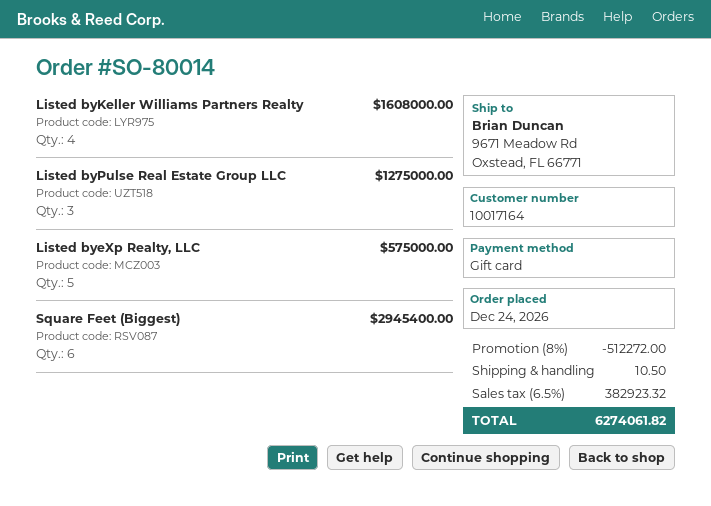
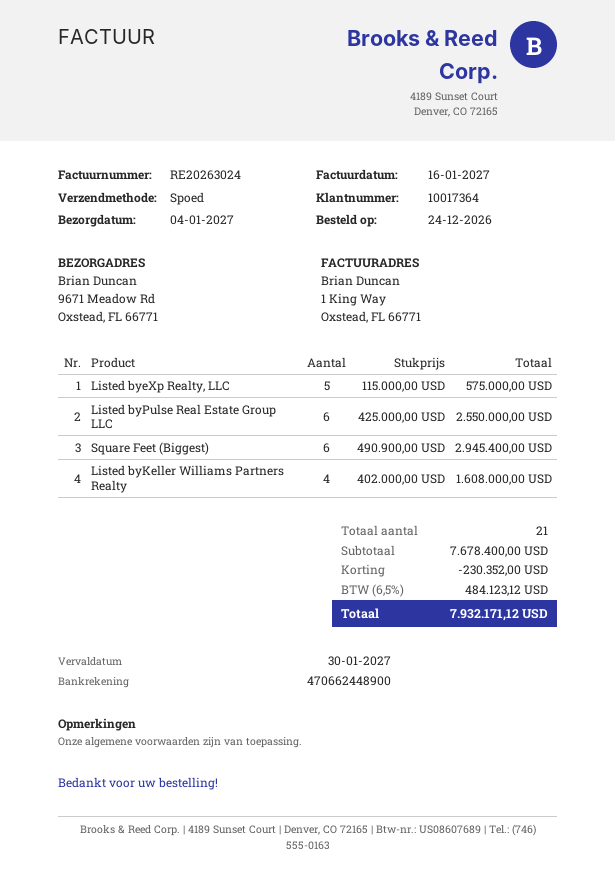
customer number: 10017164 -> 10017364
Listed byPulse Real Estate Group LLC: 3 for 1275000.00 -> 6 for 2550000.00
discount: 512272.00 -> 230352.00
shipping: 10.50 -> none
tax: 6.5% = 382923.32 -> 6.5% = 484123.12
total: 6274061.82 -> 7932171.12

